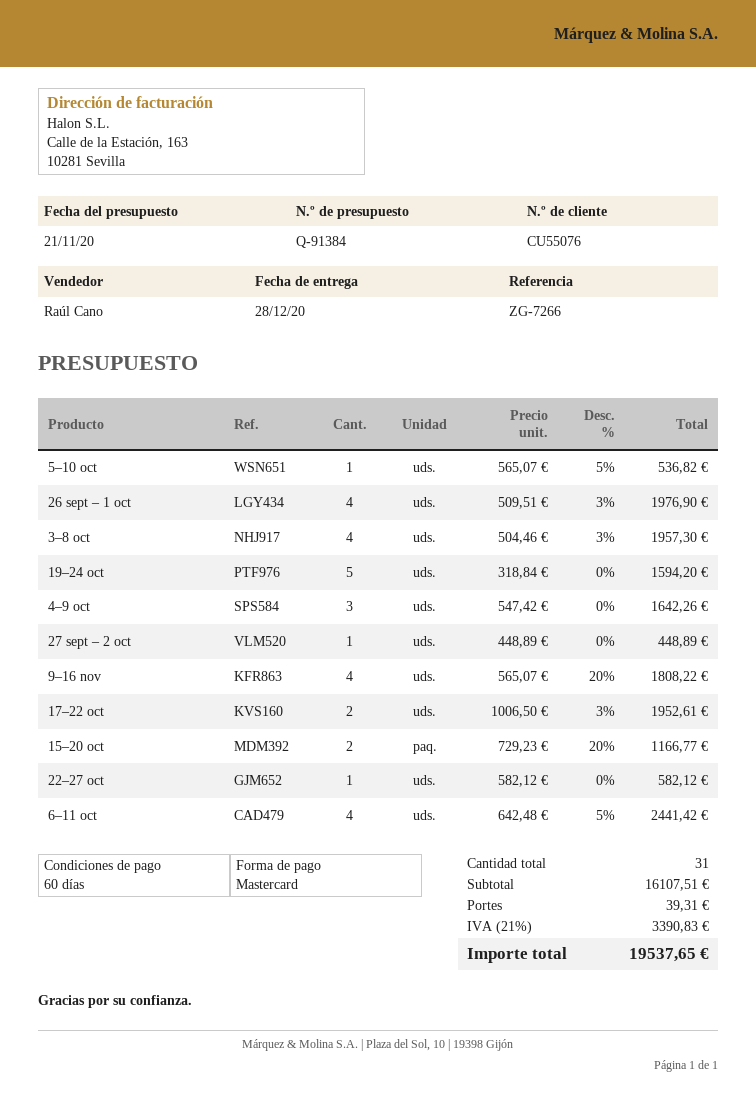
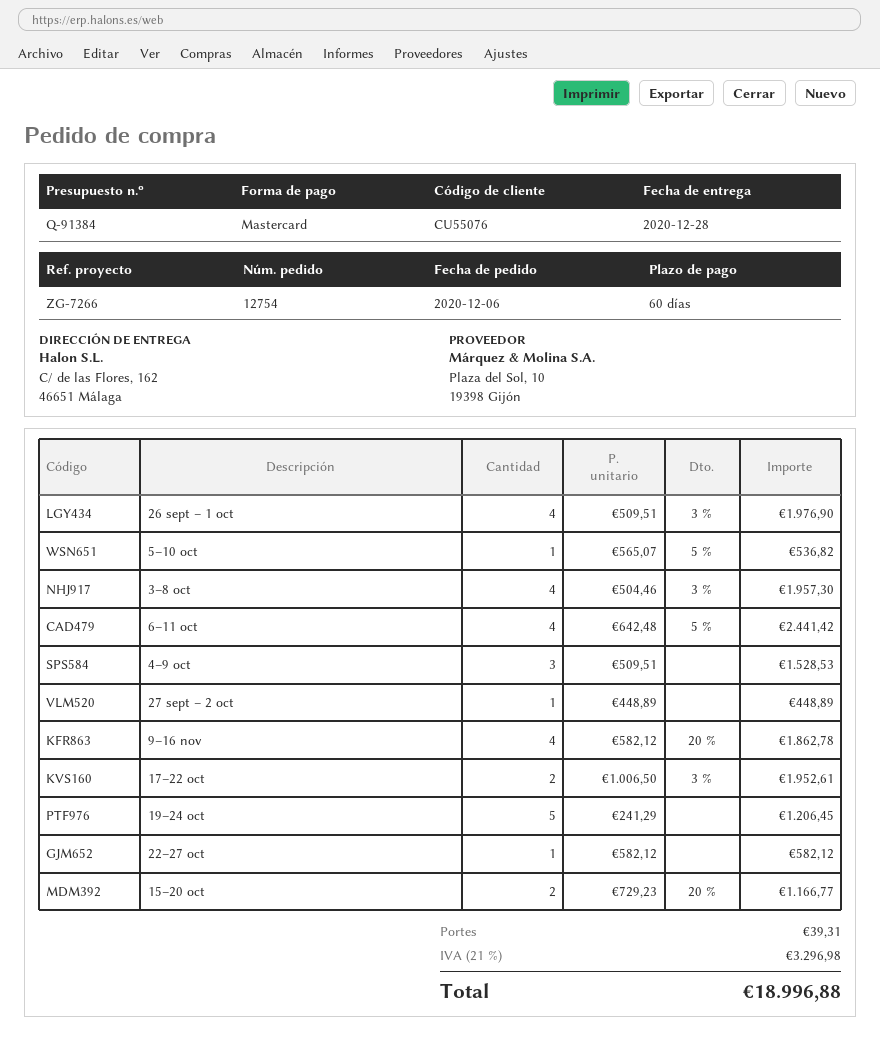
19–24 oct: 5 x 318.84 = 1594.20 -> 5 x 241.29 = 1206.45
4–9 oct: 3 x 547.42 = 1642.26 -> 3 x 509.51 = 1528.53
9–16 nov: 4 x 565.07 - 20% = 1808.22 -> 4 x 582.12 - 20% = 1862.78
tax: 21% = 3390.83 -> 21% = 3296.98
total: 19537.65 -> 18996.88

